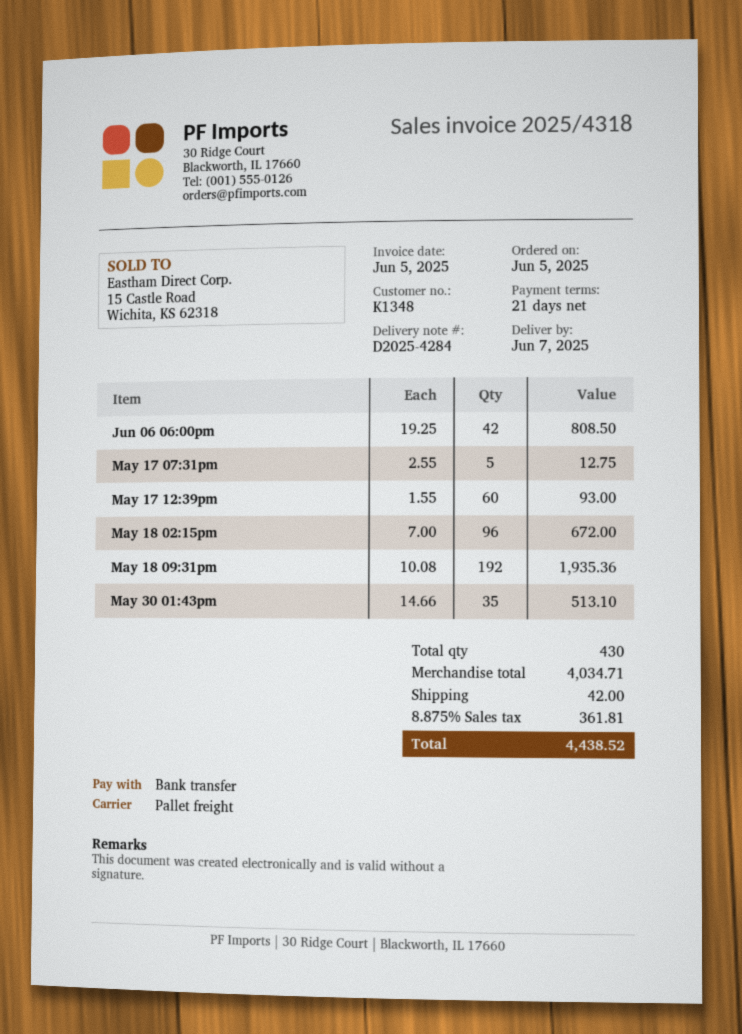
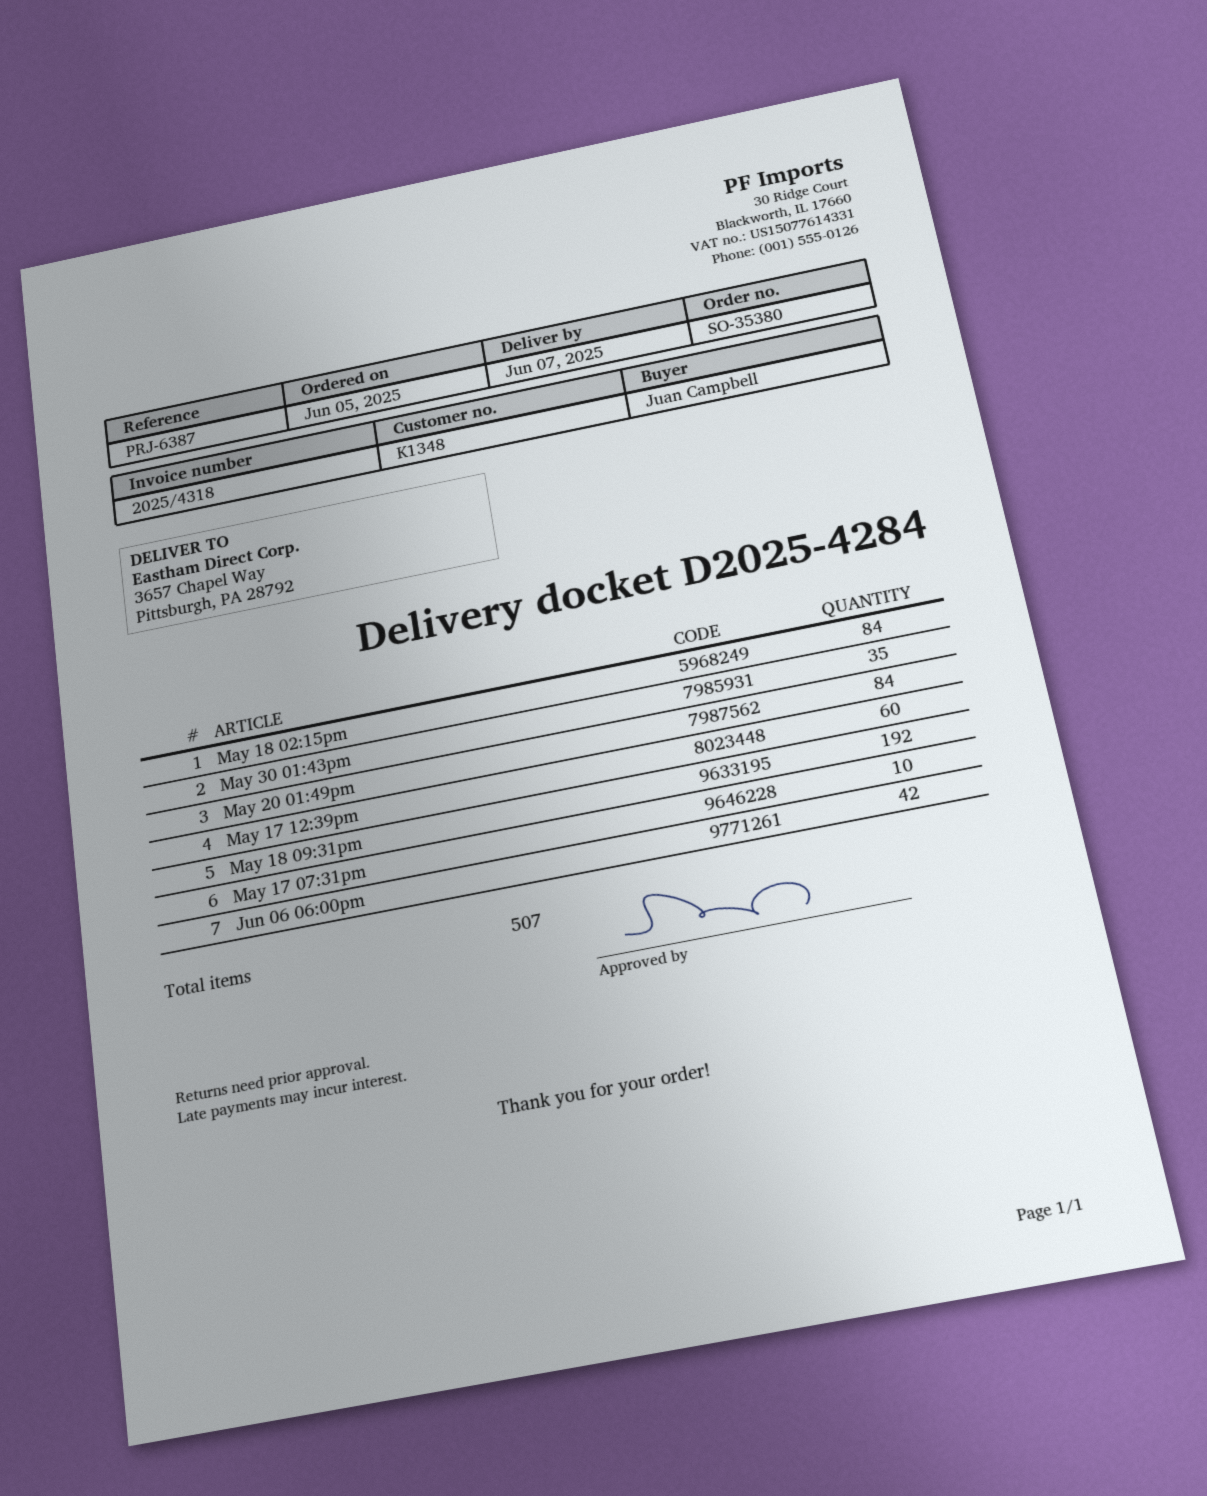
May 17 07:31pm: 5 -> 10
May 18 02:15pm: 96 -> 84
May 20 01:49pm: none -> 84
total quantity: 430 -> 507

